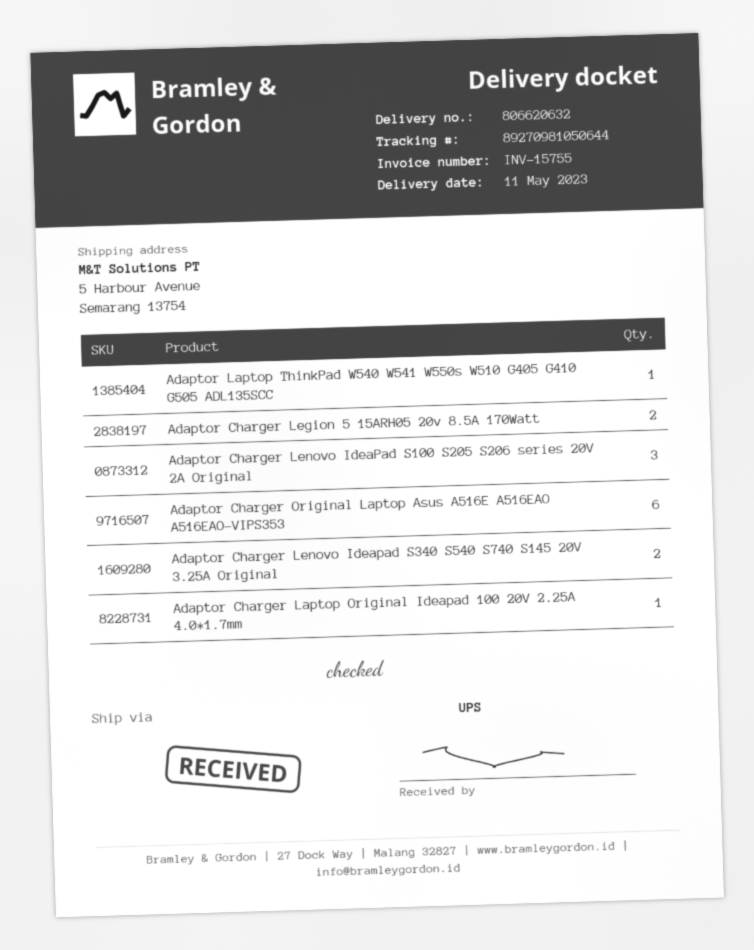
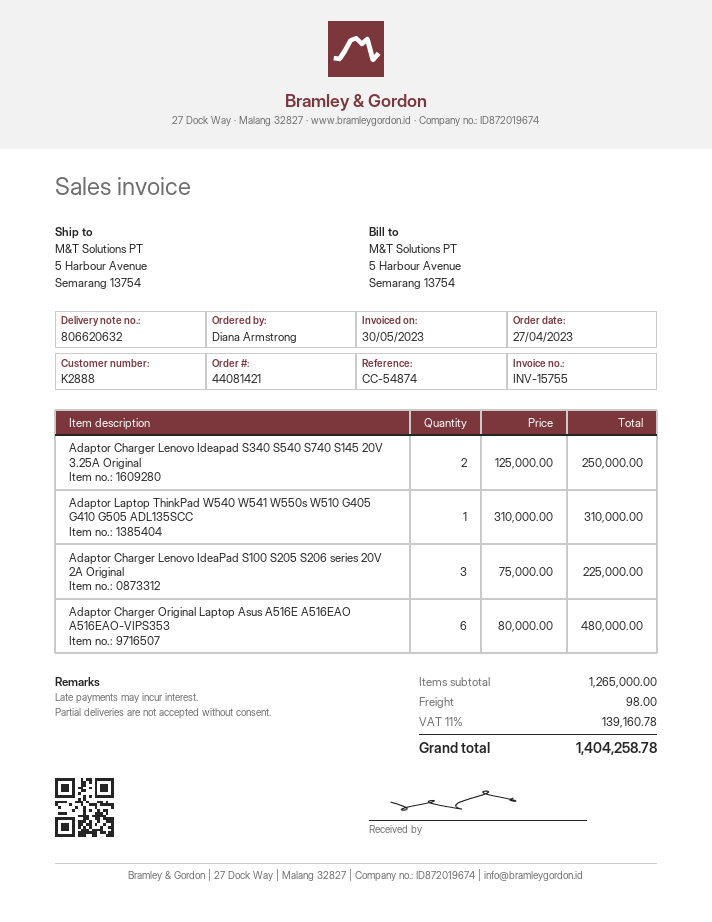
Adaptor Charger Legion 5 15ARH05 20v 8.5A 170Watt: 2 -> none
Adaptor Charger Laptop Original Ideapad 100 20V 2.25A 4.0*1.7mm: 1 -> none

